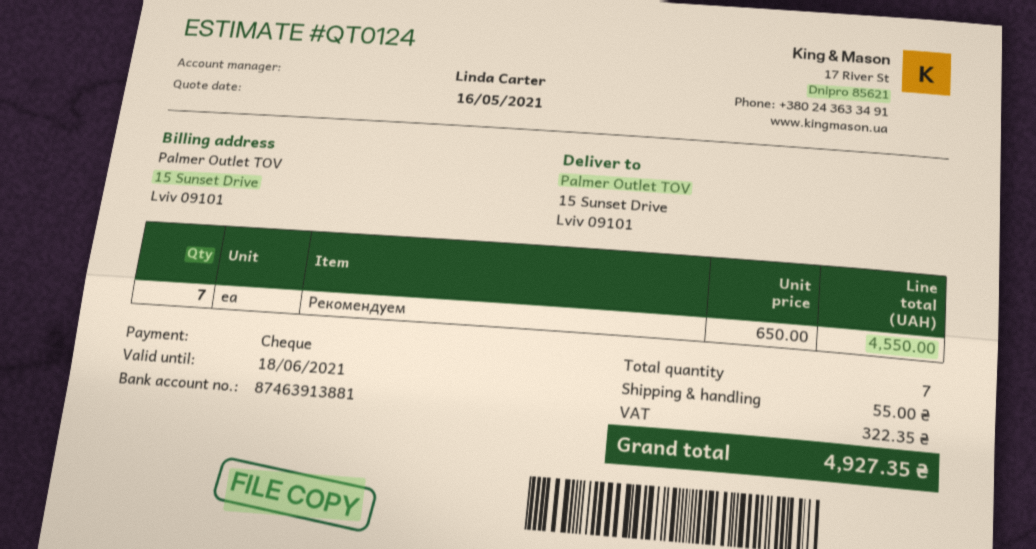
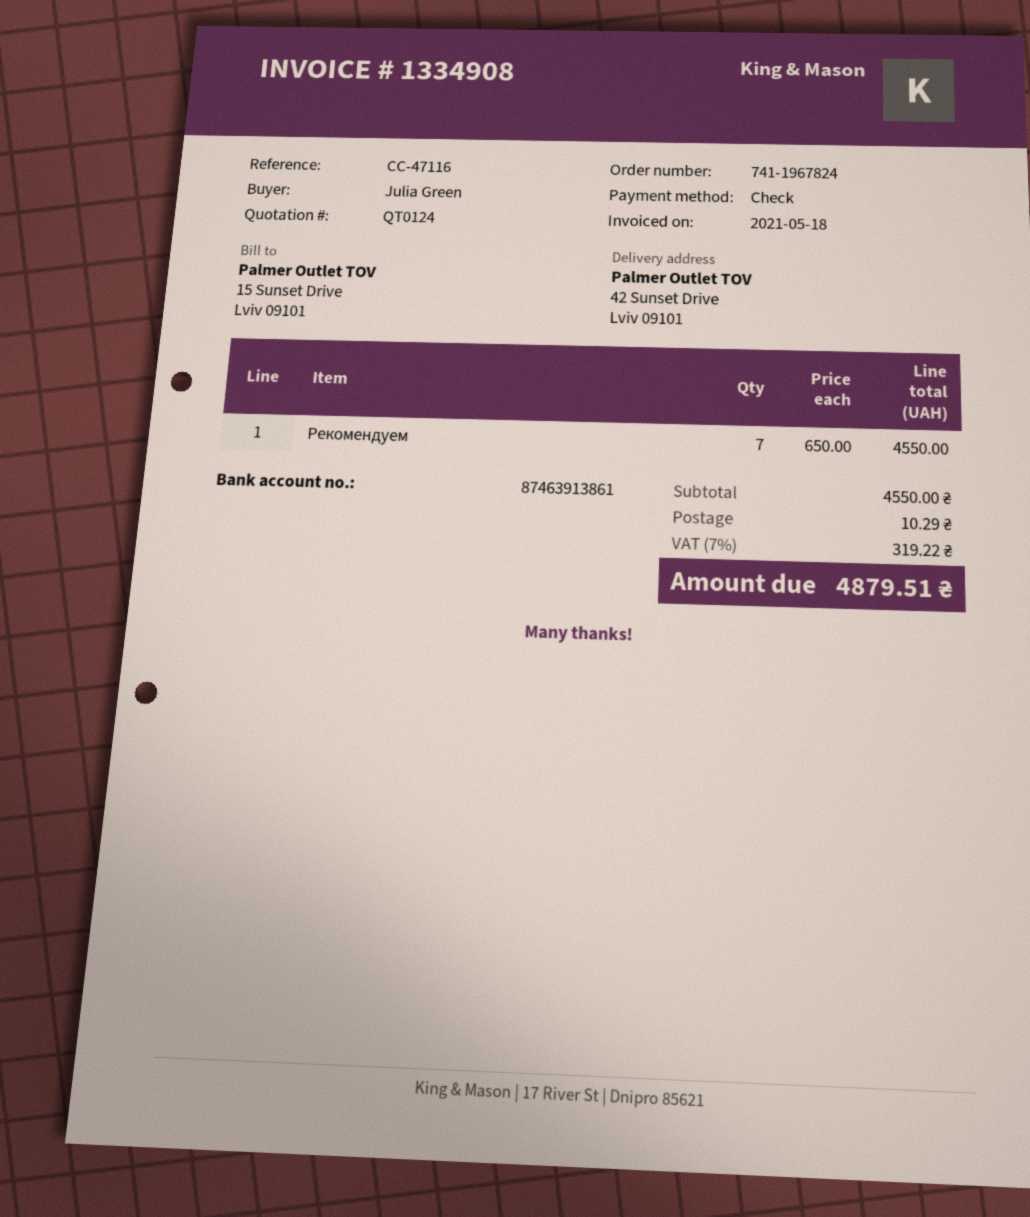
bank account: 87463913881 -> 87463913861
ship to: 15 Sunset Drive, Lviv 09101 -> 42 Sunset Drive, Lviv 09101
shipping: 55.00 -> 10.29
tax: 322.35 -> 319.22
total: 4927.35 -> 4879.51

